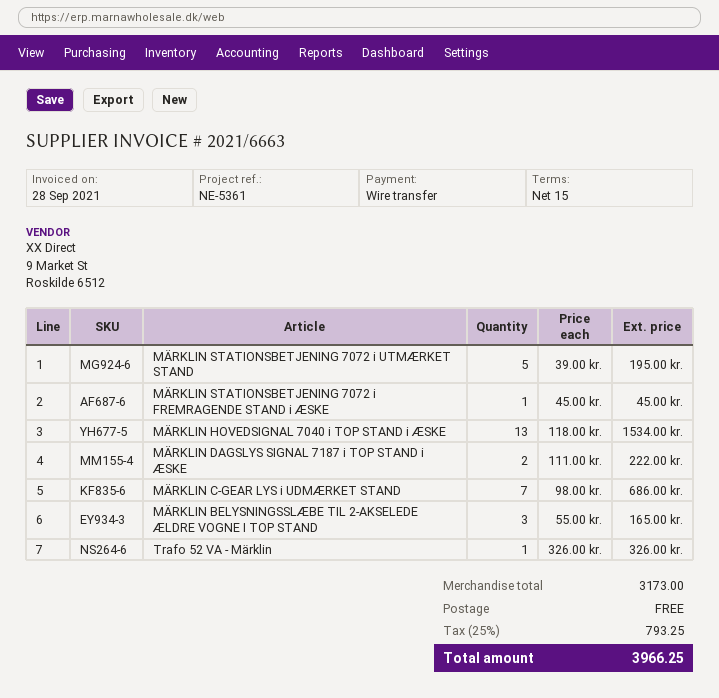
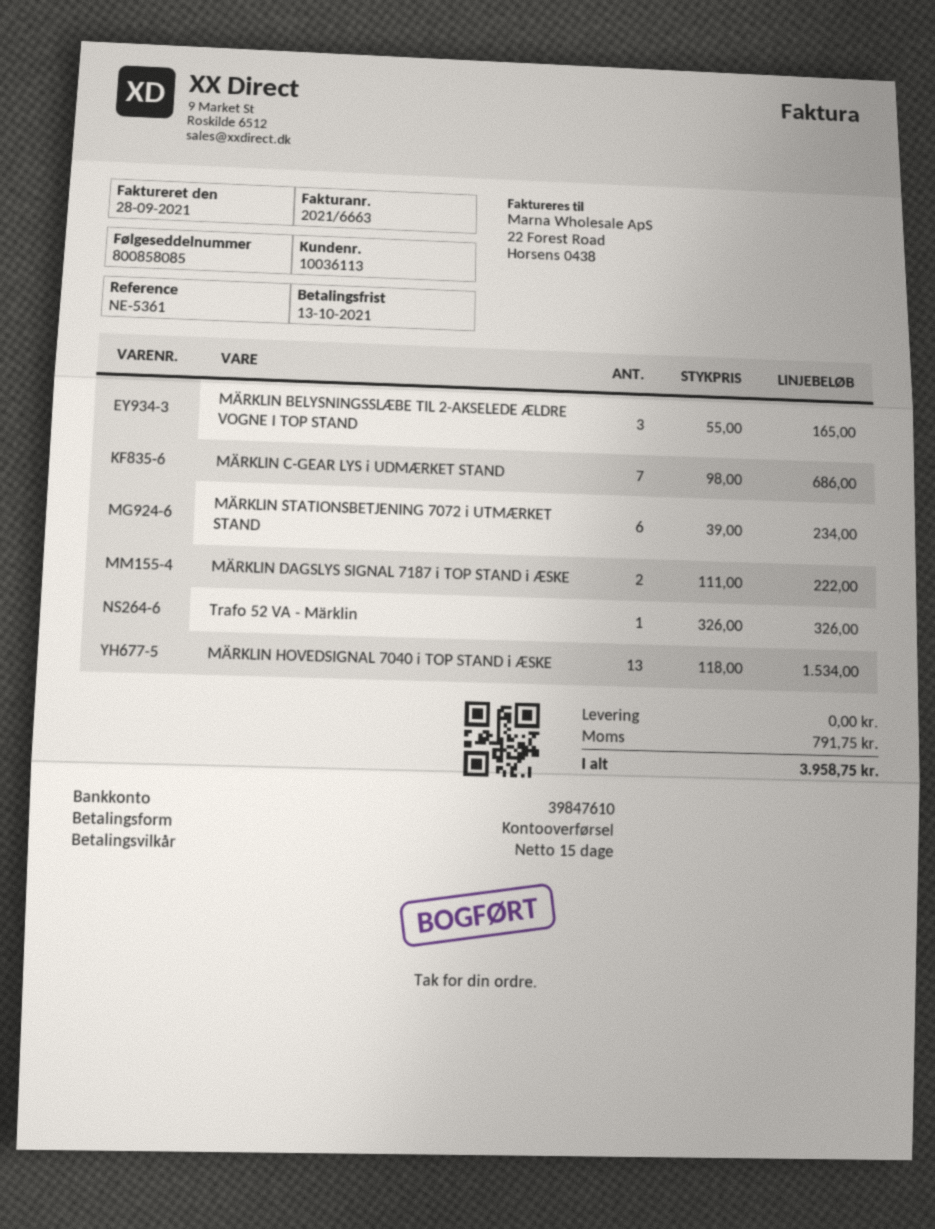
MÄRKLIN STATIONSBETJENING 7072 i UTMÆRKET STAND: 5 x 39.00 = 195.00 -> 6 x 39.00 = 234.00
MÄRKLIN STATIONSBETJENING 7072 i FREMRAGENDE STAND i ÆSKE: 1 x 45.00 = 45.00 -> none
tax: 793.25 -> 791.75
total: 3966.25 -> 3958.75

